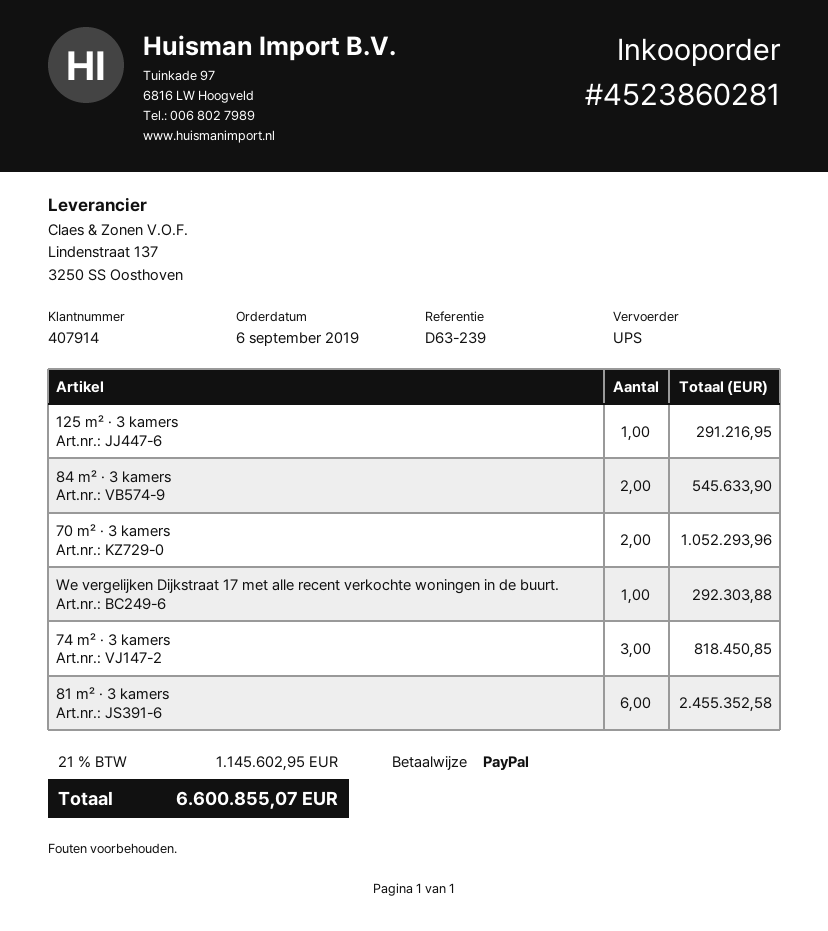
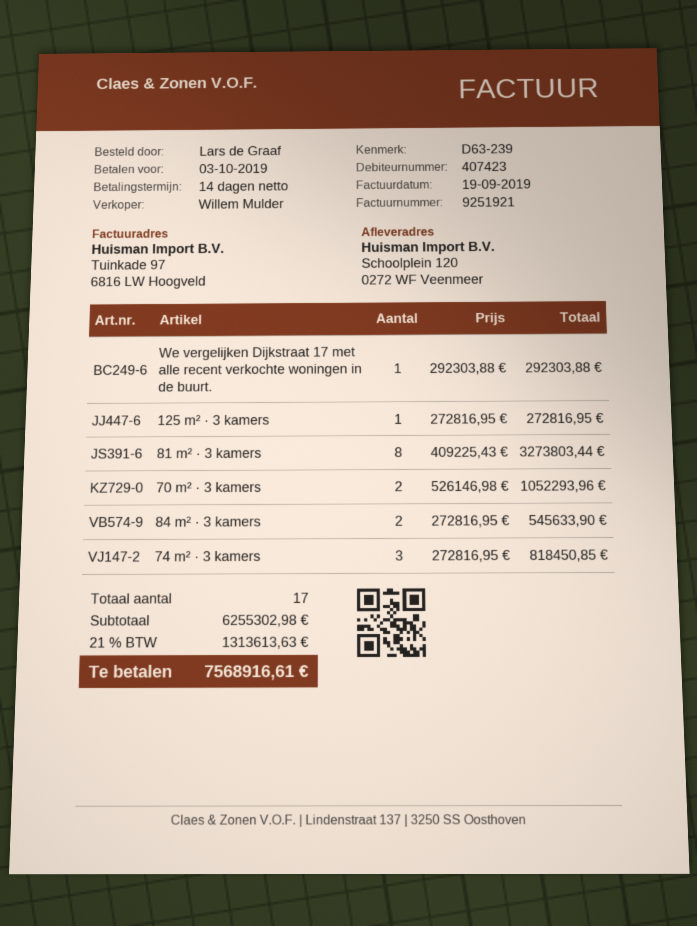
customer number: 407914 -> 407423
125 m² · 3 kamers: 1 for 291216.95 -> 1 for 272816.95
81 m² · 3 kamers: 6 for 2455352.58 -> 8 for 3273803.44
tax: 21% = 1145602.95 -> 21% = 1313613.63
total: 6600855.07 -> 7568916.61

